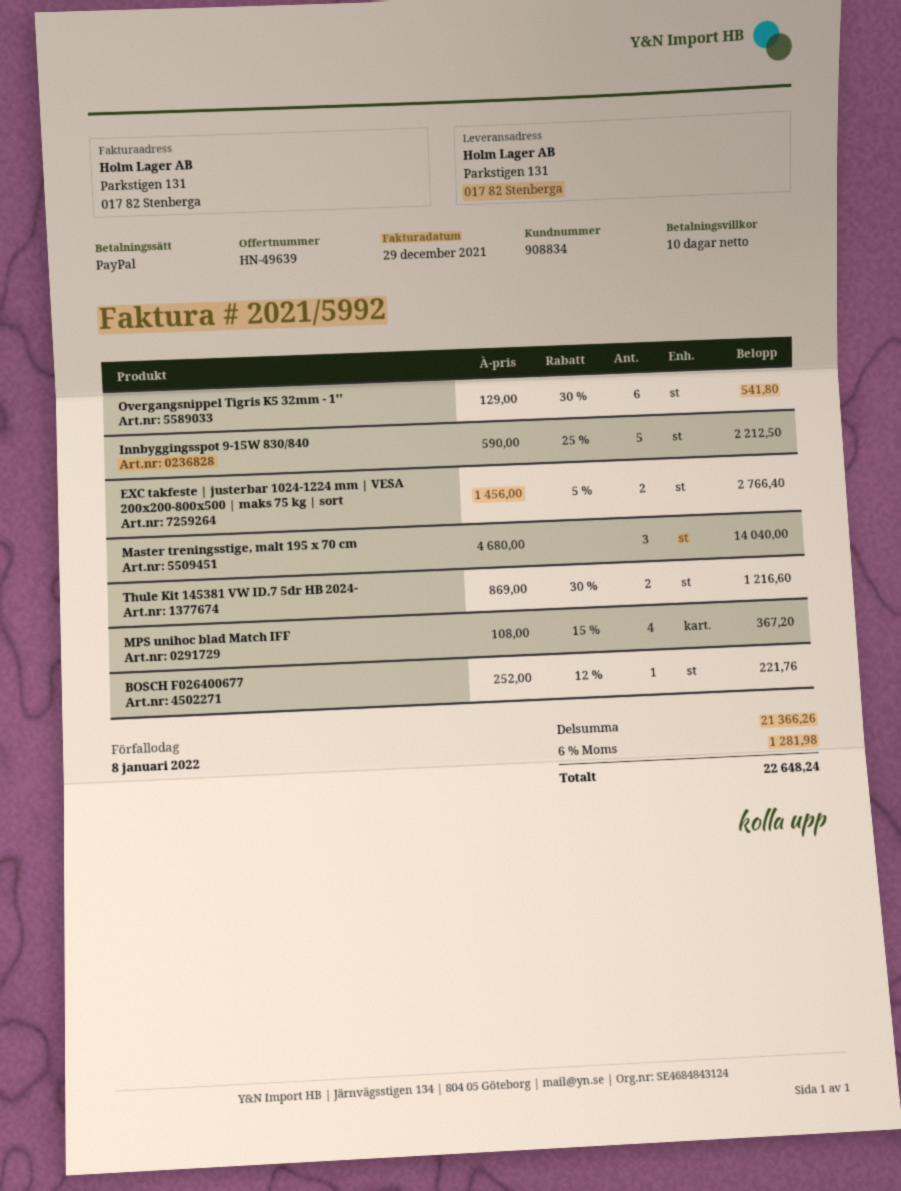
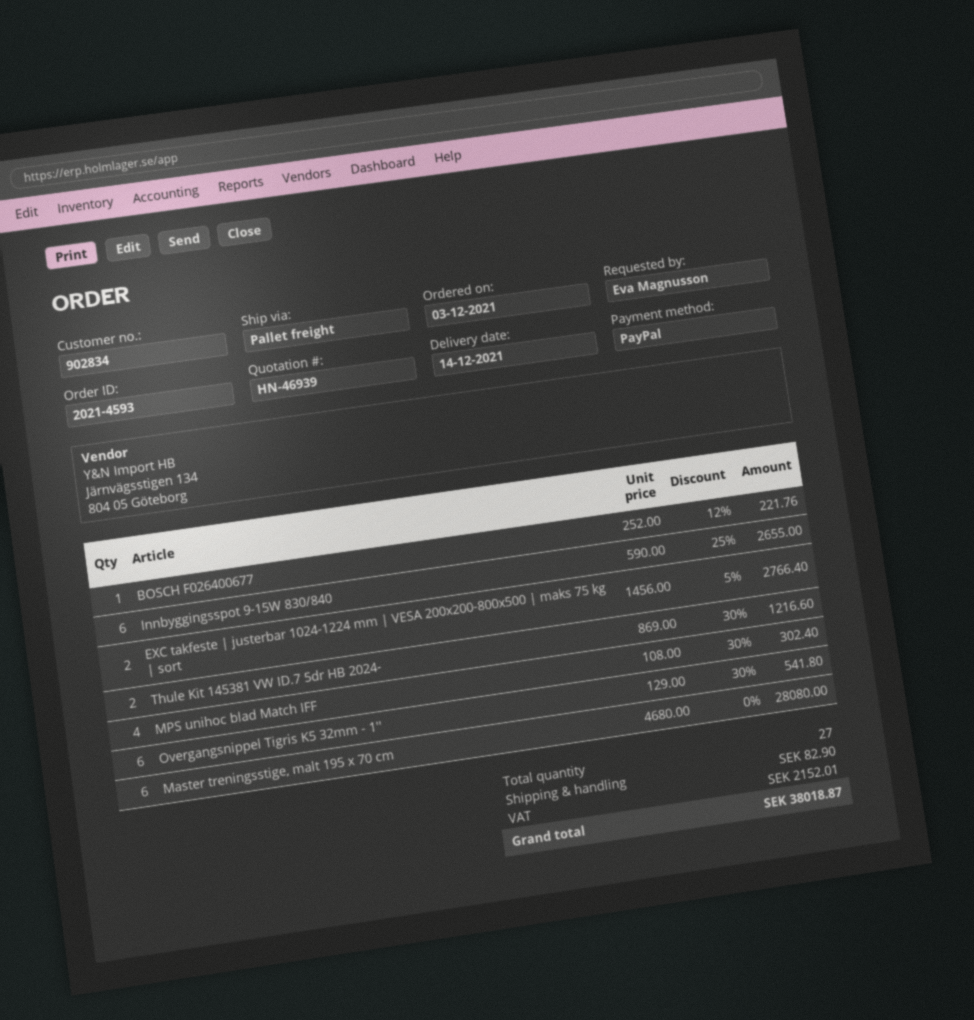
quote number: HN-49639 -> HN-46939
customer number: 908834 -> 902834
Innbyggingsspot 9-15W 830/840: 5 x 590.00 - 25% = 2212.50 -> 6 x 590.00 - 25% = 2655.00
Master treningsstige, malt 195 x 70 cm: 3 x 4680.00 = 14040.00 -> 6 x 4680.00 = 28080.00
MPS unihoc blad Match IFF: 4 x 108.00 - 15% = 367.20 -> 4 x 108.00 - 30% = 302.40
shipping: none -> 82.90
tax: 1281.98 -> 2152.01
total: 22648.24 -> 38018.87

